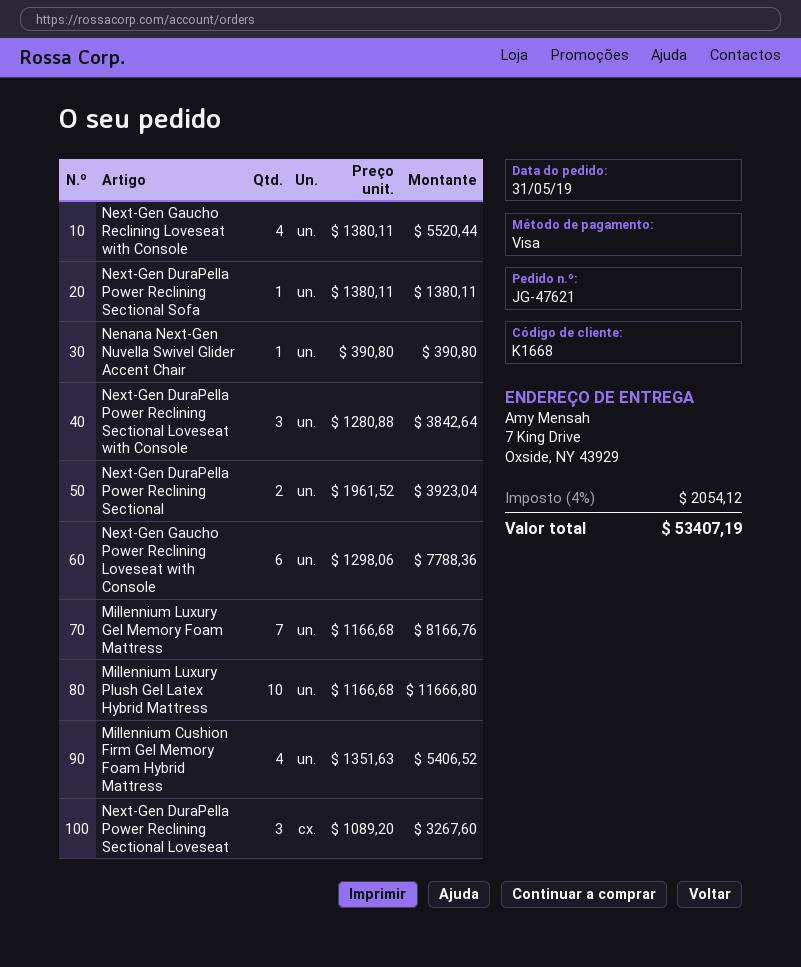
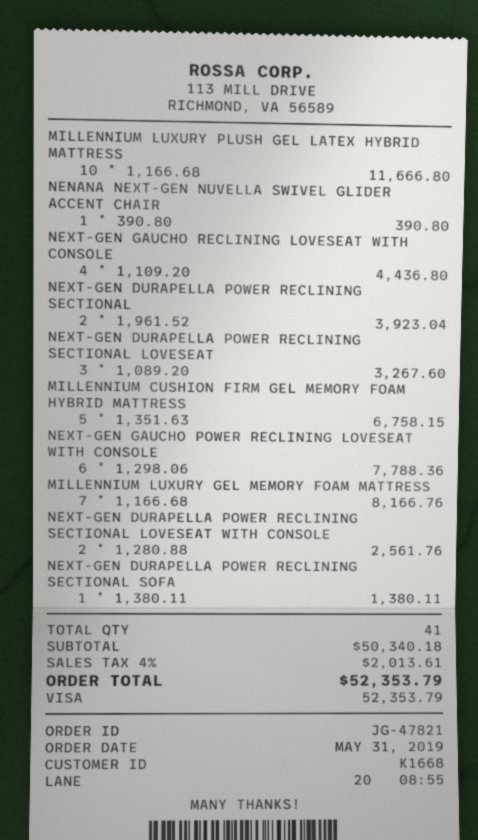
order number: JG-47621 -> JG-47821
Next-Gen Gaucho Reclining Loveseat with Console: 4 x 1380.11 = 5520.44 -> 4 x 1109.20 = 4436.80
Next-Gen DuraPella Power Reclining Sectional Loveseat with Console: 3 x 1280.88 = 3842.64 -> 2 x 1280.88 = 2561.76
Millennium Cushion Firm Gel Memory Foam Hybrid Mattress: 4 x 1351.63 = 5406.52 -> 5 x 1351.63 = 6758.15
tax: 4% = 2054.12 -> 4% = 2013.61
total: 53407.19 -> 52353.79

